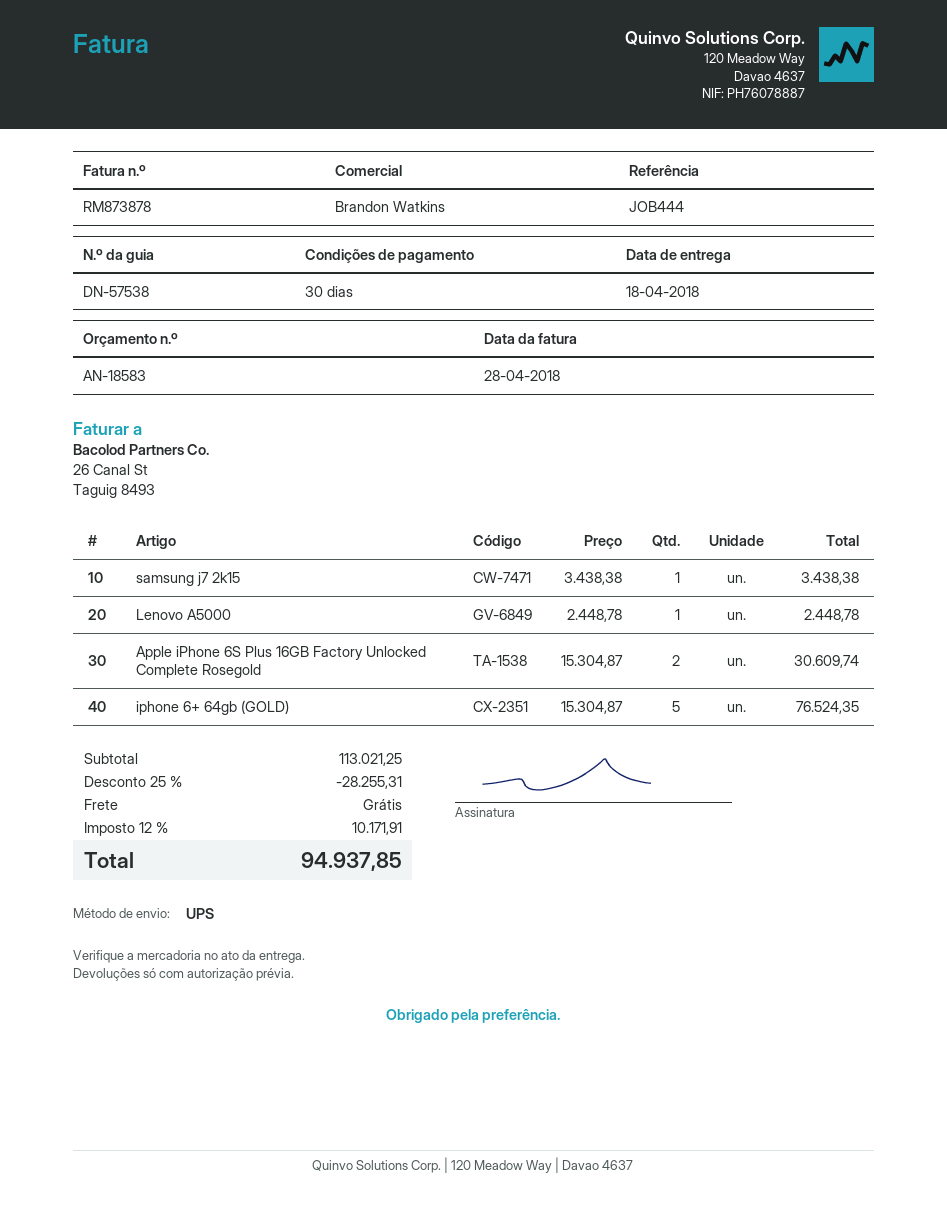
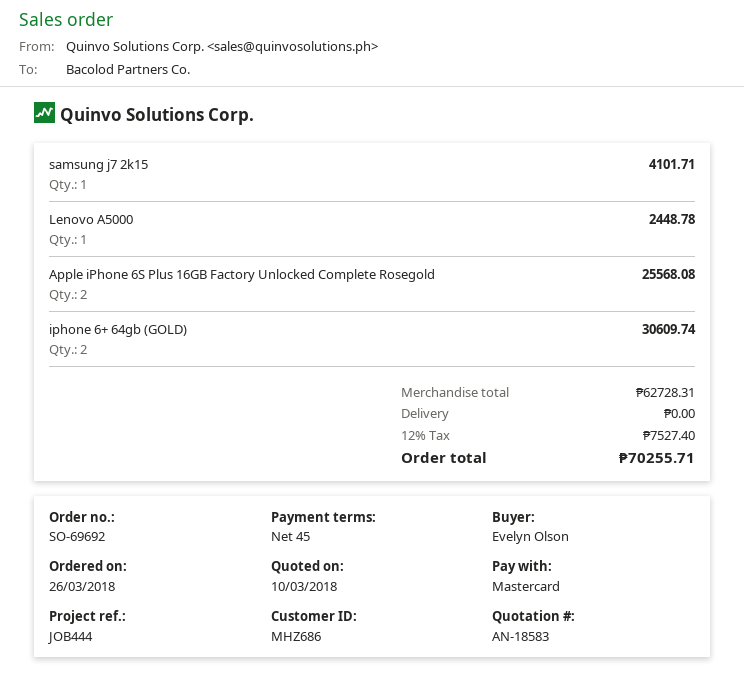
payment terms: 30 days -> 45 days
samsung j7 2k15: 1 for 3438.38 -> 1 for 4101.71
Apple iPhone 6S Plus 16GB Factory Unlocked Complete Rosegold: 2 for 30609.74 -> 2 for 25568.08
iphone 6+ 64gb (GOLD): 5 for 76524.35 -> 2 for 30609.74
subtotal: 113021.25 -> 62728.31
discount: 25% = 28255.31 -> none
tax: 12% = 10171.91 -> 12% = 7527.40
total: 94937.85 -> 70255.71

